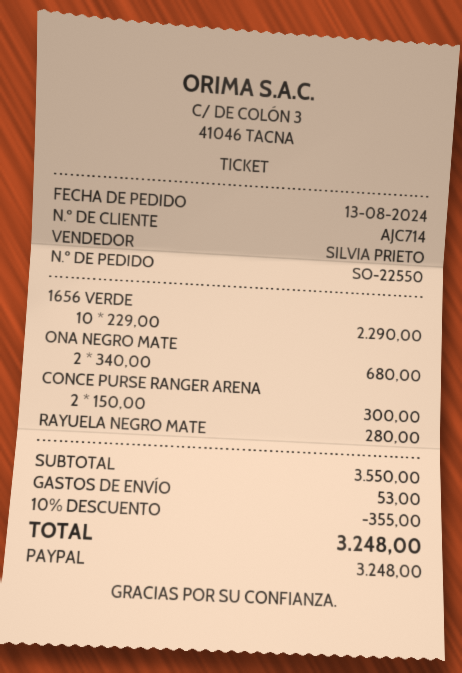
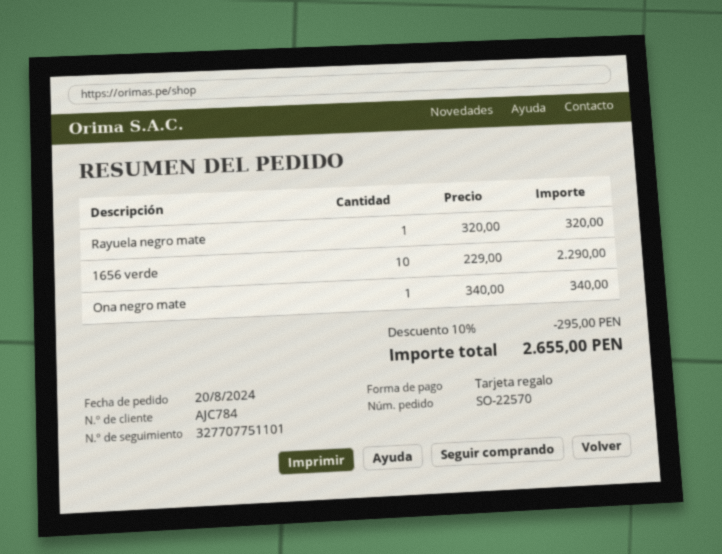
order number: SO-22550 -> SO-22570
order date: 2024-08-13 -> 2024-08-20
customer number: AJC714 -> AJC784
payment method: PayPal -> gift card
ONA NEGRO MATE: 2 x 340.00 = 680.00 -> 1 x 340.00 = 340.00
CONCE PURSE RANGER ARENA: 2 x 150.00 = 300.00 -> none
RAYUELA NEGRO MATE: 1 x 280.00 = 280.00 -> 1 x 320.00 = 320.00
discount: 10% = 355.00 -> 10% = 295.00
shipping: 53.00 -> none
total: 3248.00 -> 2655.00

